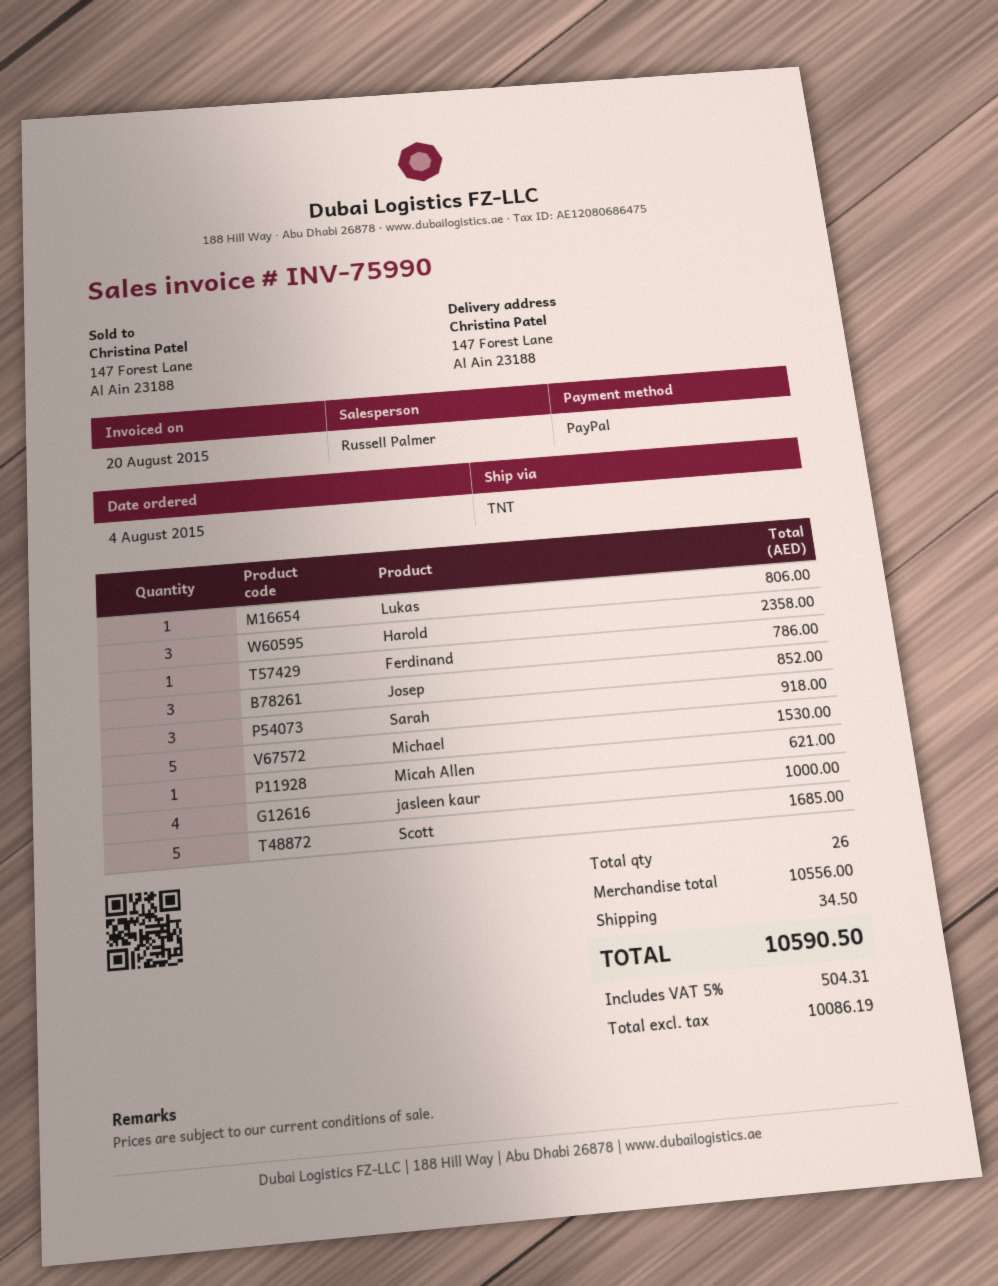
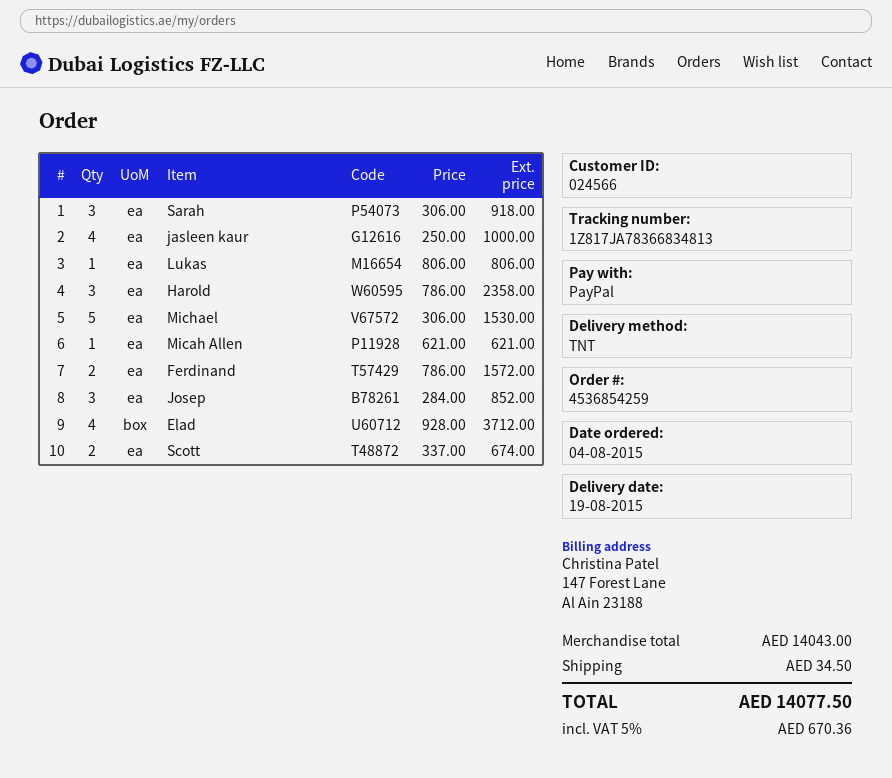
Ferdinand: 1 for 786.00 -> 2 for 1572.00
Scott: 5 for 1685.00 -> 2 for 674.00
Elad: none -> 4 for 3712.00
subtotal: 10556.00 -> 14043.00
tax: 5% = 504.31 -> 5% = 670.36
total: 10590.50 -> 14077.50

